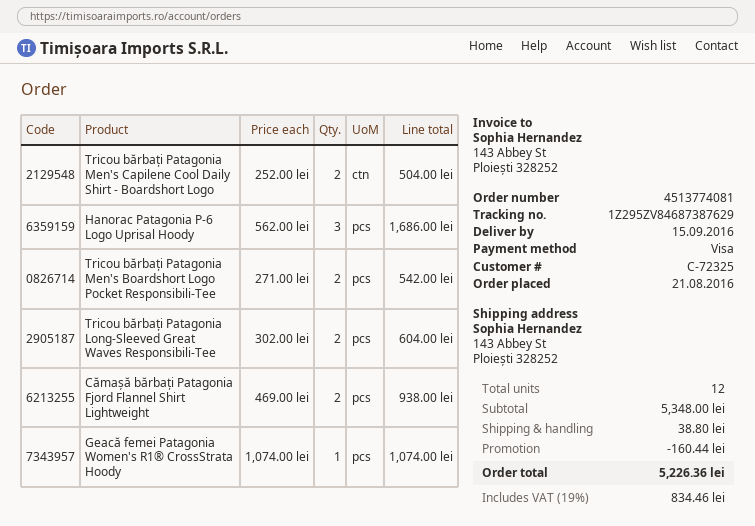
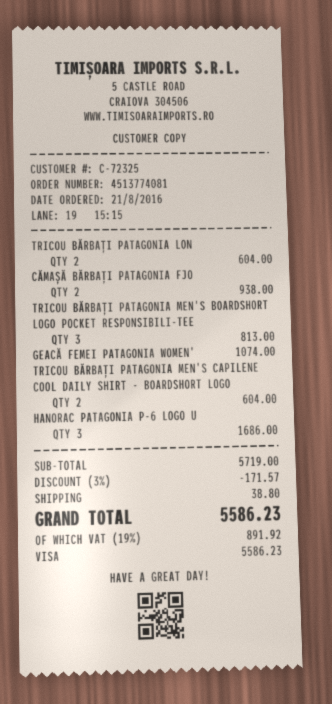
Tricou bărbați Patagonia Men's Capilene Cool Daily Shirt - Boardshort Logo: 2 for 504.00 -> 2 for 604.00
Tricou bărbați Patagonia Men's Boardshort Logo Pocket Responsibili-Tee: 2 for 542.00 -> 3 for 813.00
subtotal: 5348.00 -> 5719.00
discount: 160.44 -> 171.57
tax: 19% = 834.46 -> 19% = 891.92
total: 5226.36 -> 5586.23

